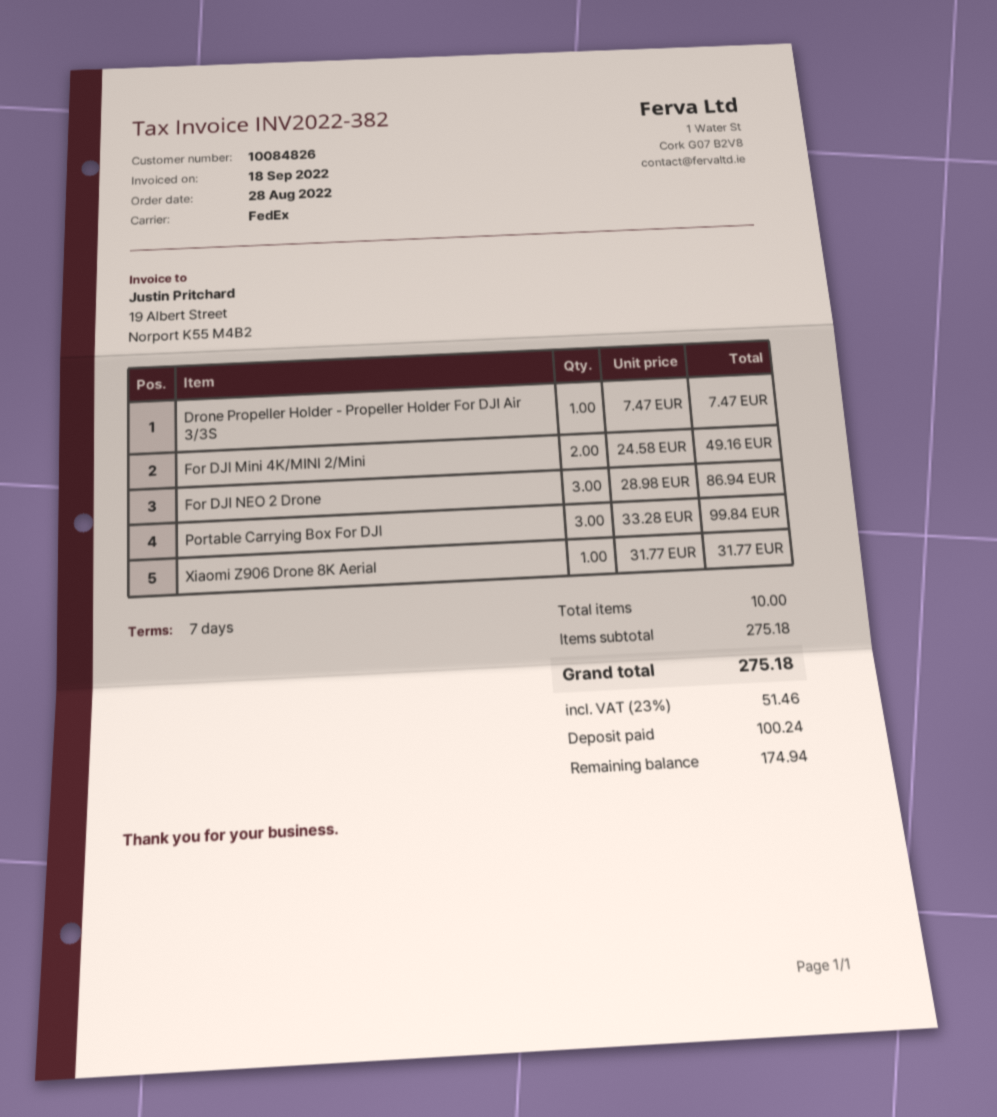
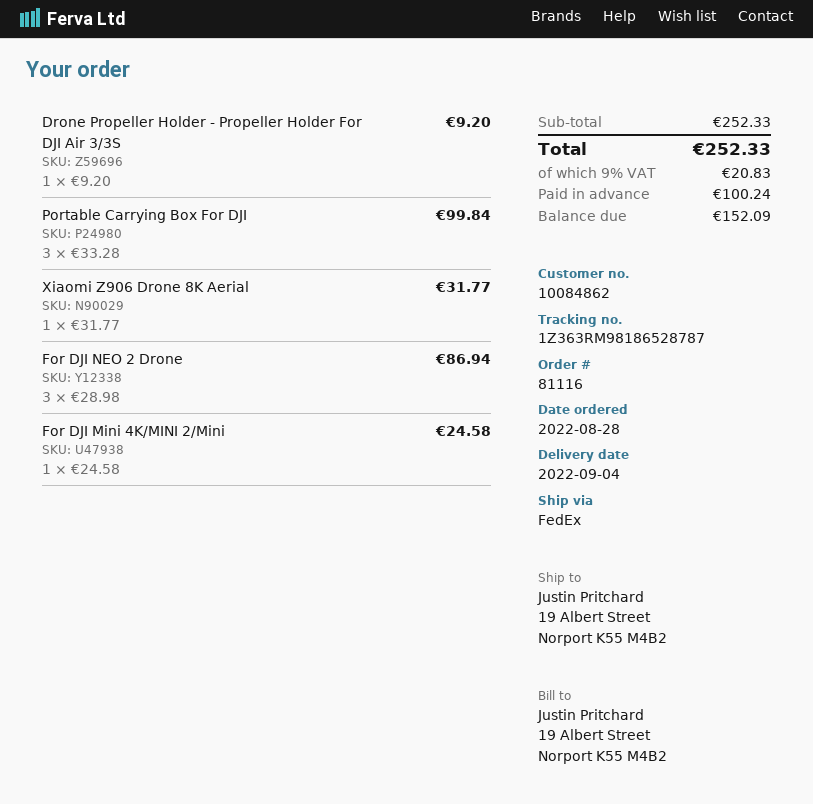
customer number: 10084826 -> 10084862
Drone Propeller Holder - Propeller Holder For DJI Air 3/3S: 1 x 7.47 = 7.47 -> 1 x 9.20 = 9.20
For DJI Mini 4K/MINI 2/Mini: 2 x 24.58 = 49.16 -> 1 x 24.58 = 24.58
subtotal: 275.18 -> 252.33
tax: 23% = 51.46 -> 9% = 20.83
total: 275.18 -> 252.33
balance: 174.94 -> 152.09

